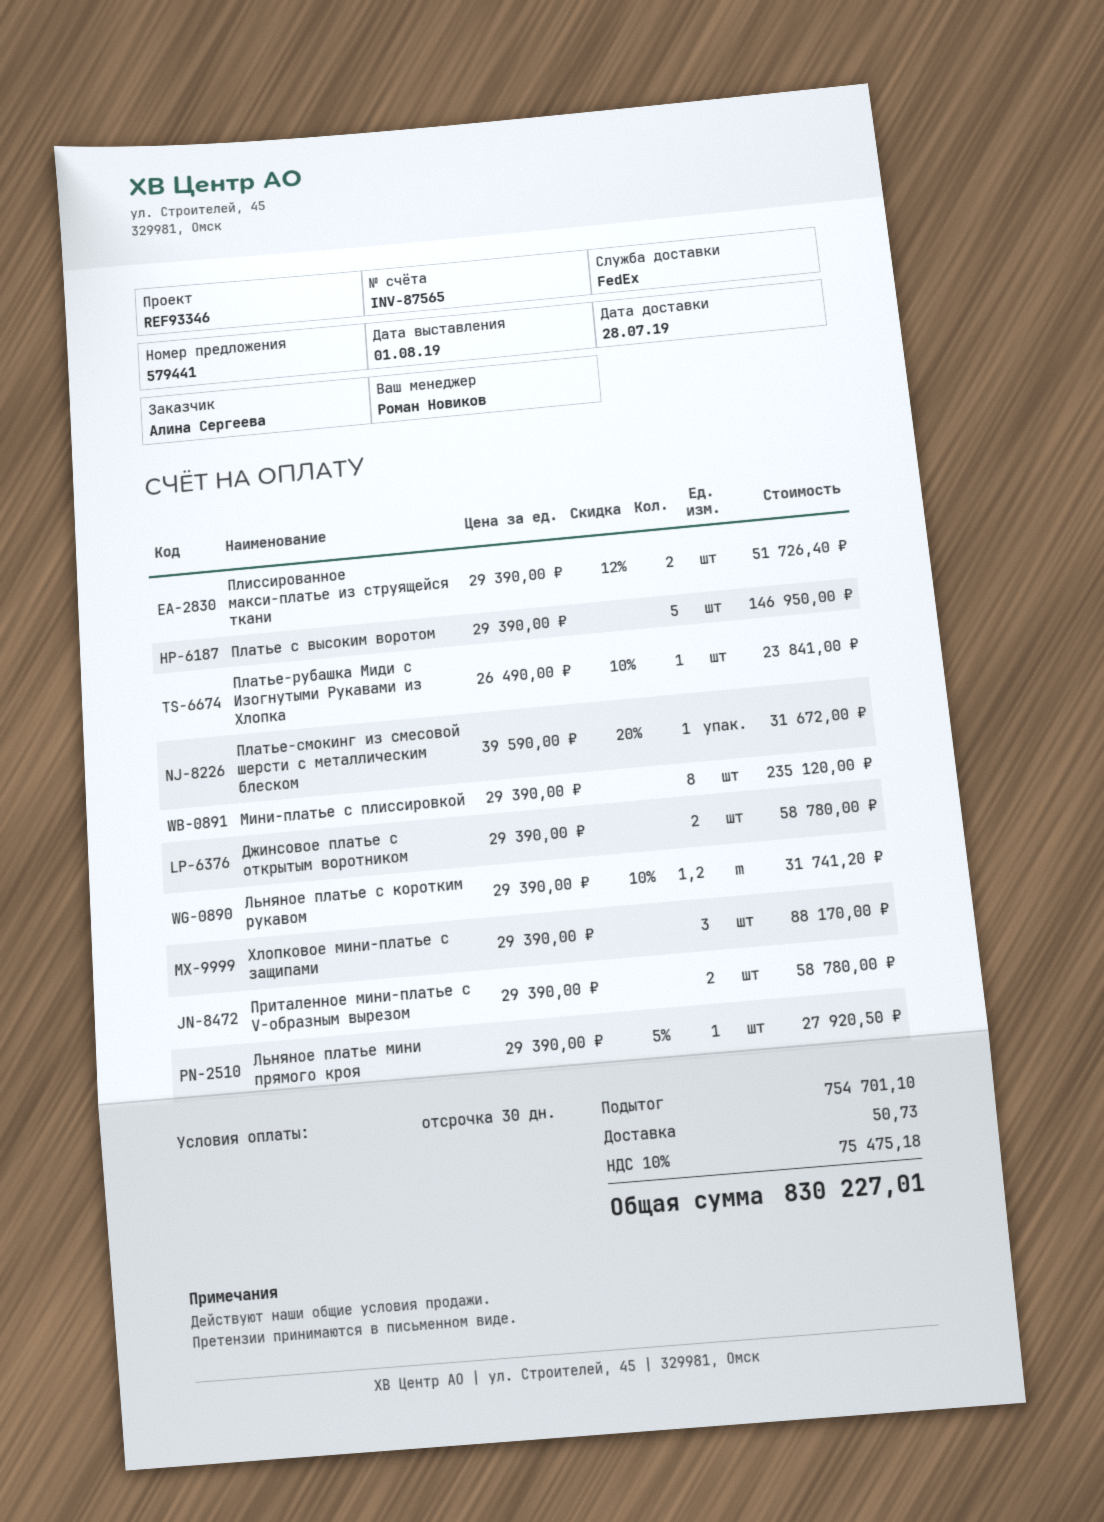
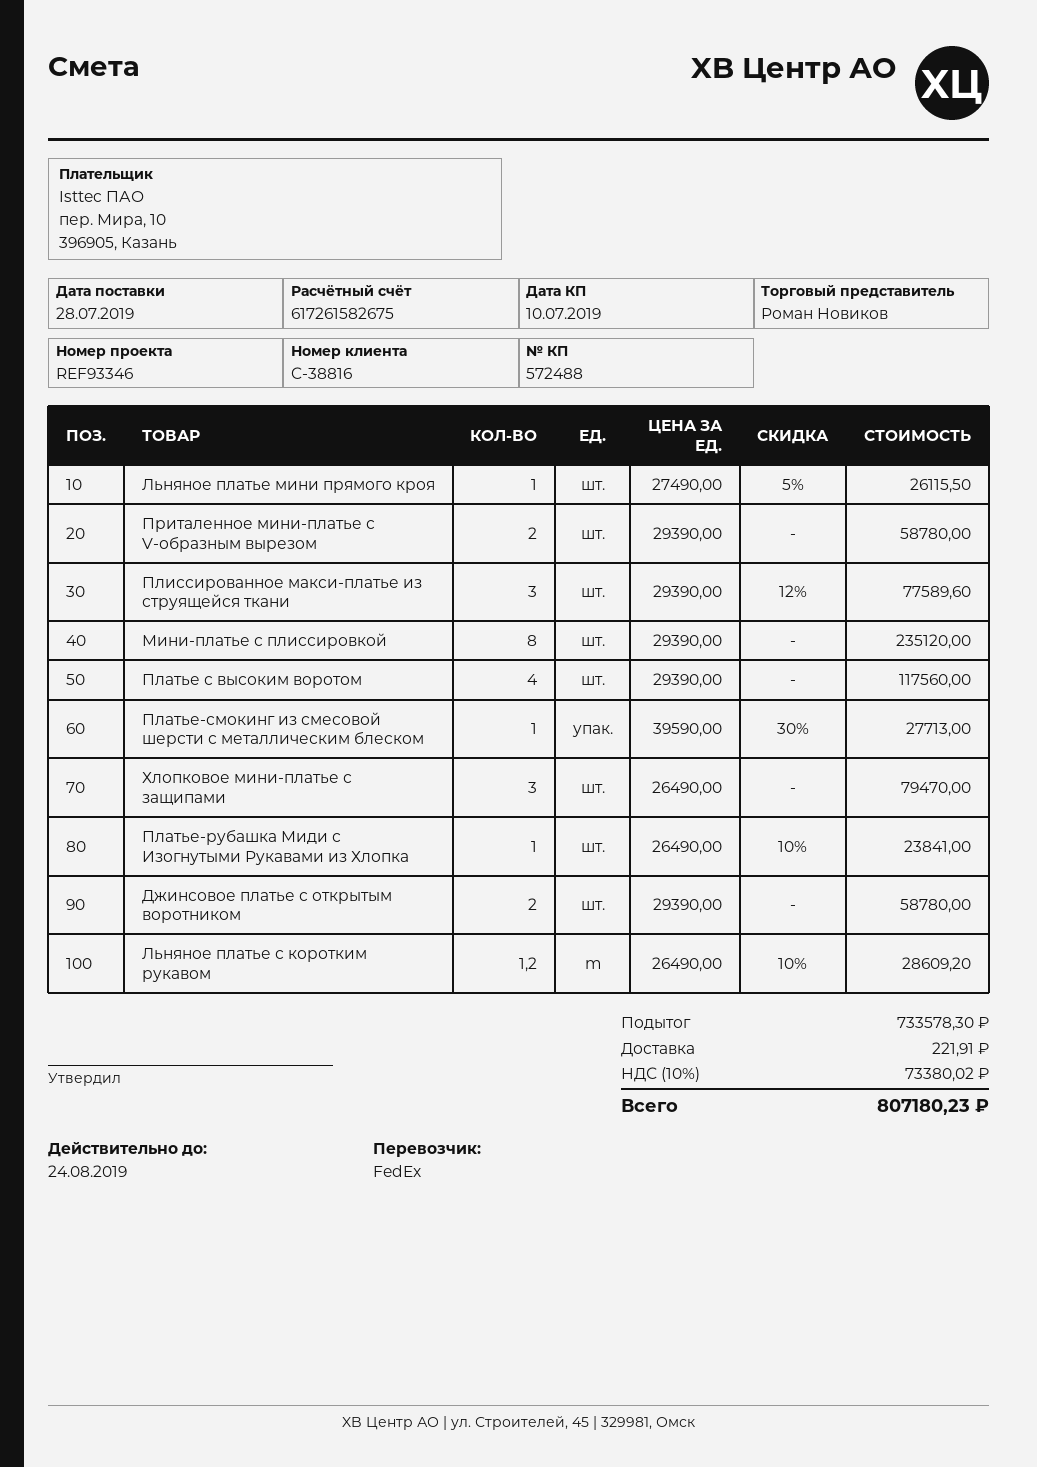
quote number: 579441 -> 572488
Плиссированное макси-платье из струящейся ткани: 2 x 29390.00 - 12% = 51726.40 -> 3 x 29390.00 - 12% = 77589.60
Платье с высоким воротом: 5 x 29390.00 = 146950.00 -> 4 x 29390.00 = 117560.00
Платье-смокинг из смесовой шерсти с металлическим блеском: 1 x 39590.00 - 20% = 31672.00 -> 1 x 39590.00 - 30% = 27713.00
Льняное платье с коротким рукавом: 1.2 x 29390.00 - 10% = 31741.20 -> 1.2 x 26490.00 - 10% = 28609.20
Хлопковое мини-платье с защипами: 3 x 29390.00 = 88170.00 -> 3 x 26490.00 = 79470.00
Льняное платье мини прямого кроя: 1 x 29390.00 - 5% = 27920.50 -> 1 x 27490.00 - 5% = 26115.50
subtotal: 754701.10 -> 733578.30
shipping: 50.73 -> 221.91
tax: 10% = 75475.18 -> 10% = 73380.02
total: 830227.01 -> 807180.23

